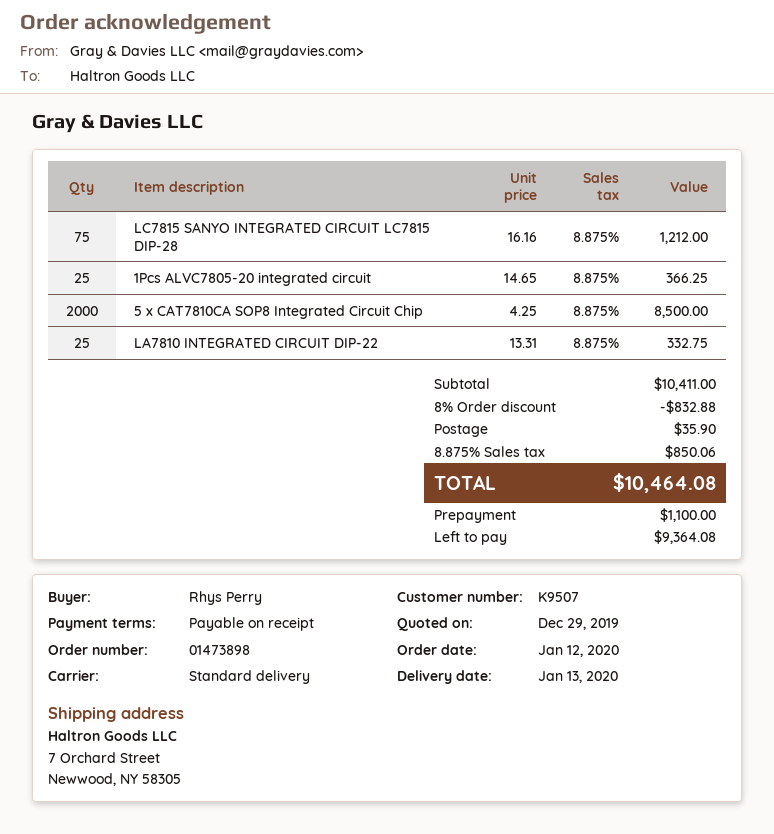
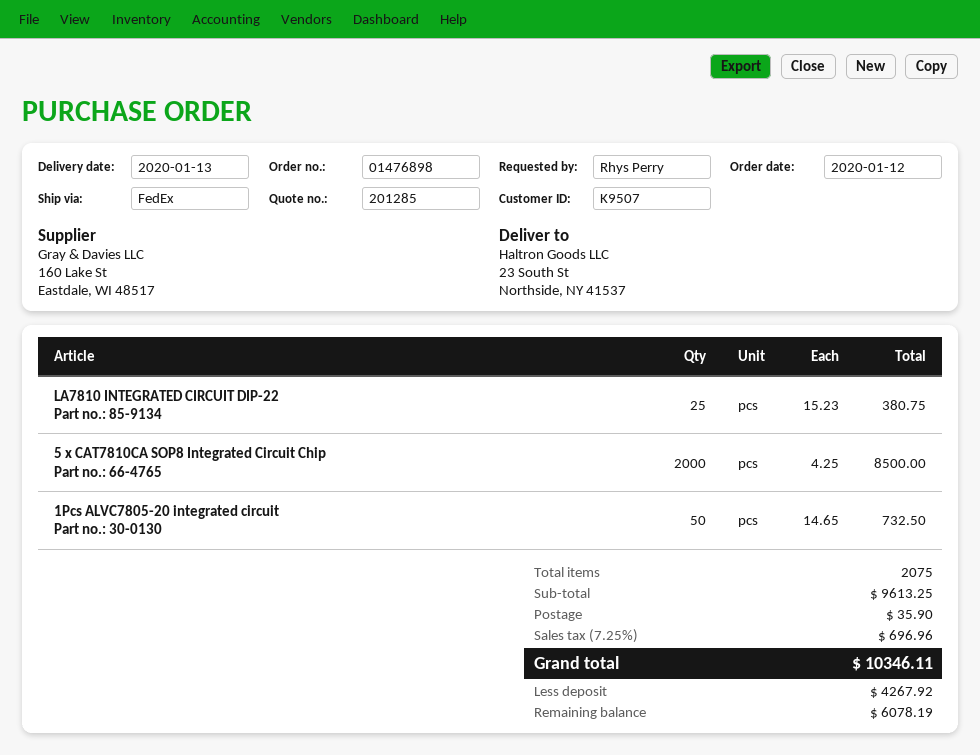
order number: 01473898 -> 01476898
shipping method: standard -> FedEx
ship to: 7 Orchard Street, Newwood, NY 58305 -> 23 South St, Northside, NY 41537
LC7815 SANYO INTEGRATED CIRCUIT LC7815 DIP-28: 75 x 16.16 = 1212.00 -> none
1Pcs ALVC7805-20 integrated circuit: 25 x 14.65 = 366.25 -> 50 x 14.65 = 732.50
LA7810 INTEGRATED CIRCUIT DIP-22: 25 x 13.31 = 332.75 -> 25 x 15.23 = 380.75
subtotal: 10411.00 -> 9613.25
discount: 8% = 832.88 -> none
tax: 8.875% = 850.06 -> 7.25% = 696.96
total: 10464.08 -> 10346.11
deposit: 1100.00 -> 4267.92
balance: 9364.08 -> 6078.19

